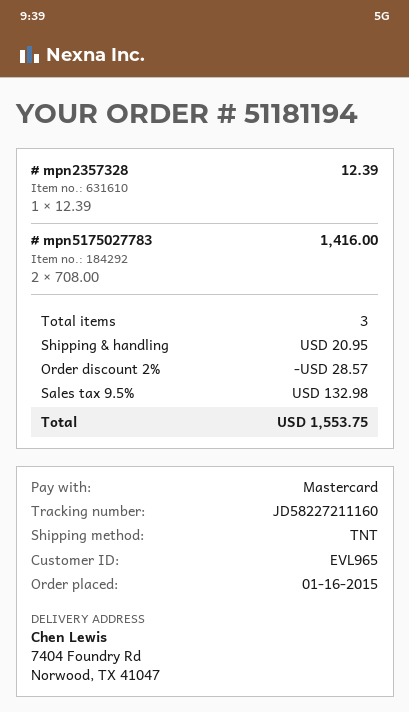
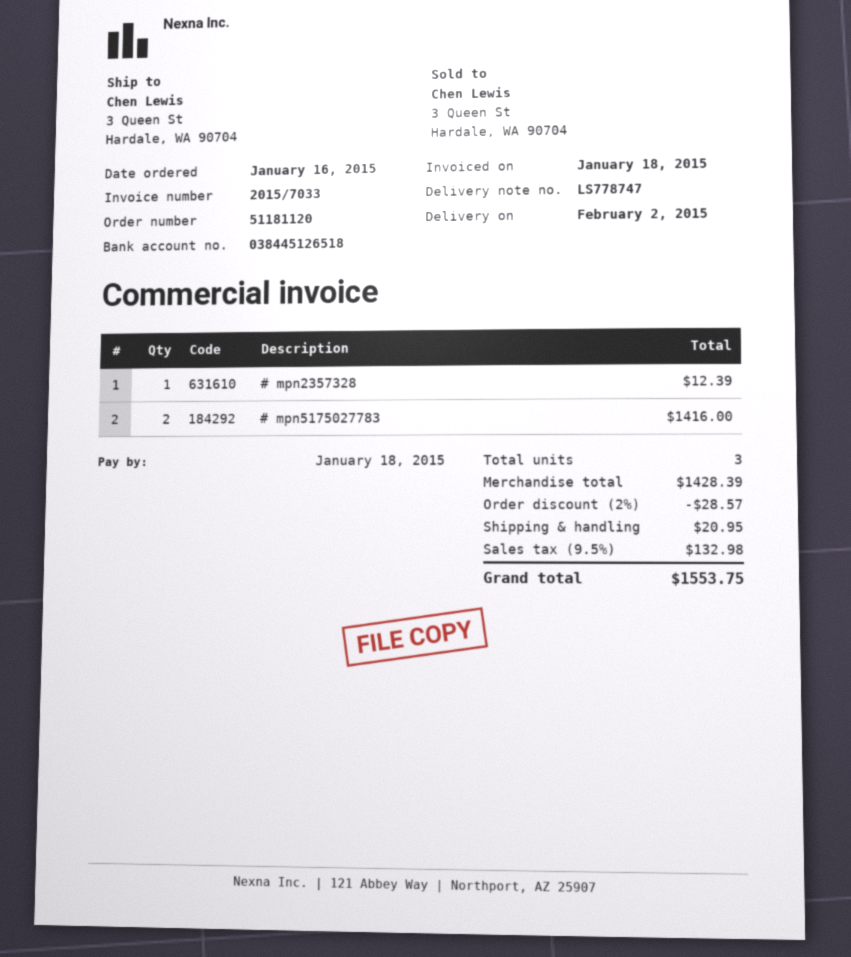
order number: 51181194 -> 51181120
ship to: 7404 Foundry Rd, Norwood, TX 41047 -> 3 Queen St, Hardale, WA 90704

